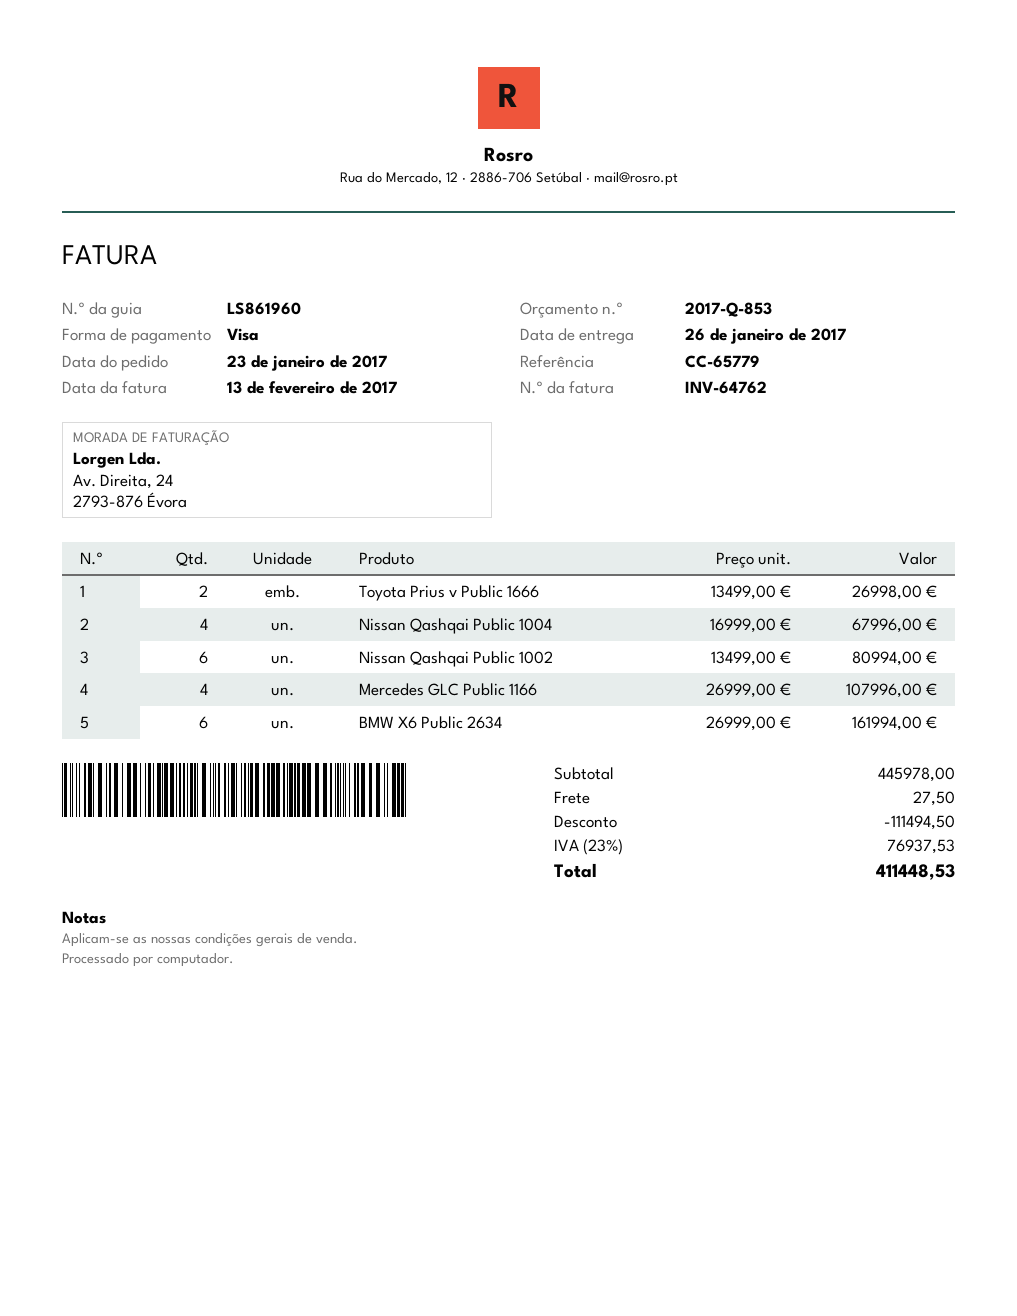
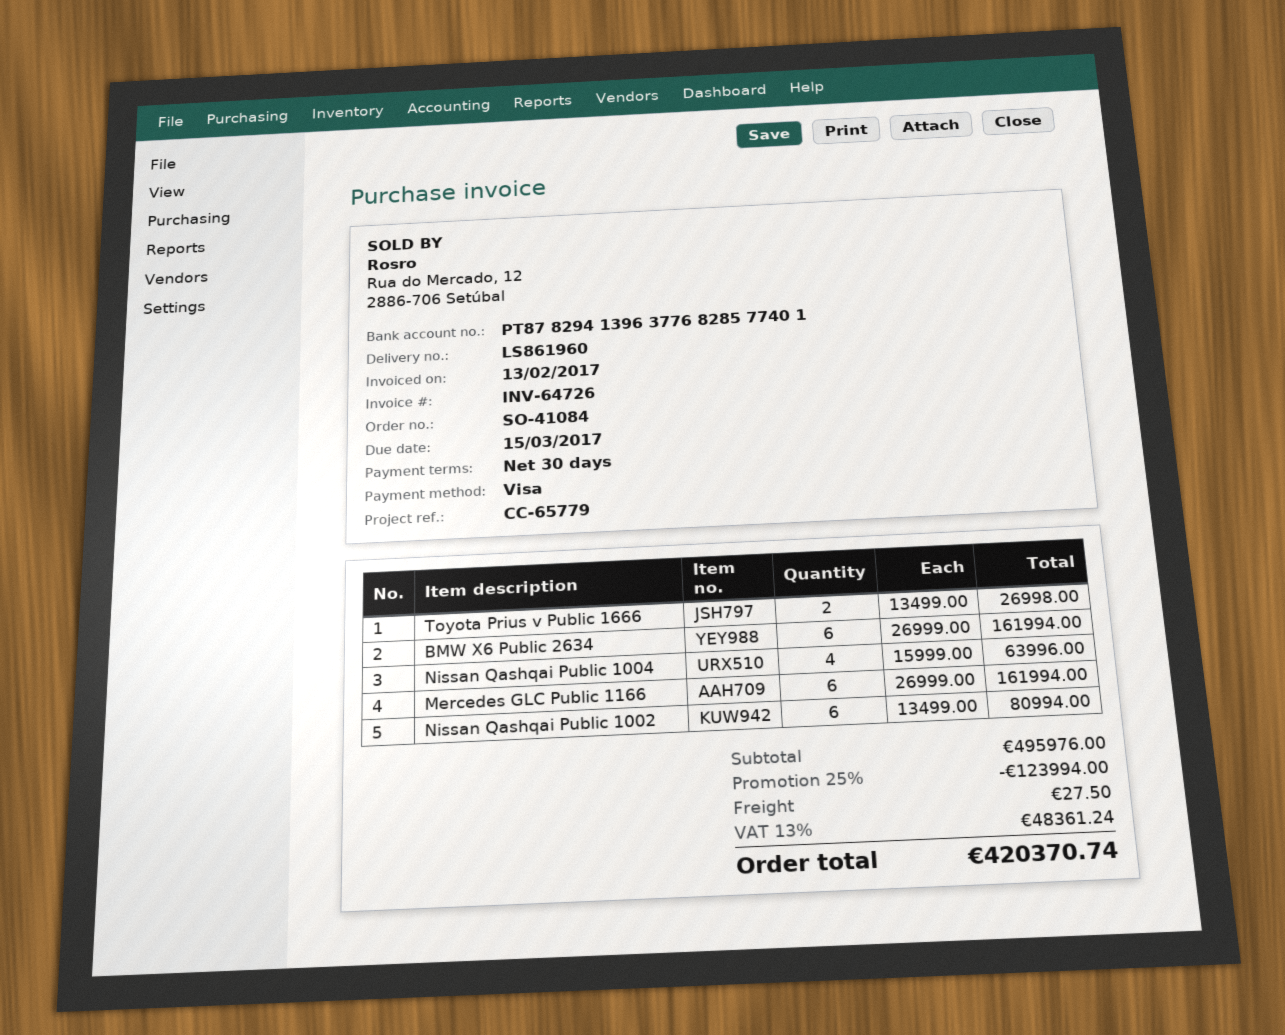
invoice number: INV-64762 -> INV-64726
Nissan Qashqai Public 1004: 4 x 16999.00 = 67996.00 -> 4 x 15999.00 = 63996.00
Mercedes GLC Public 1166: 4 x 26999.00 = 107996.00 -> 6 x 26999.00 = 161994.00
subtotal: 445978.00 -> 495976.00
discount: 111494.50 -> 123994.00
tax: 23% = 76937.53 -> 13% = 48361.24
total: 411448.53 -> 420370.74

